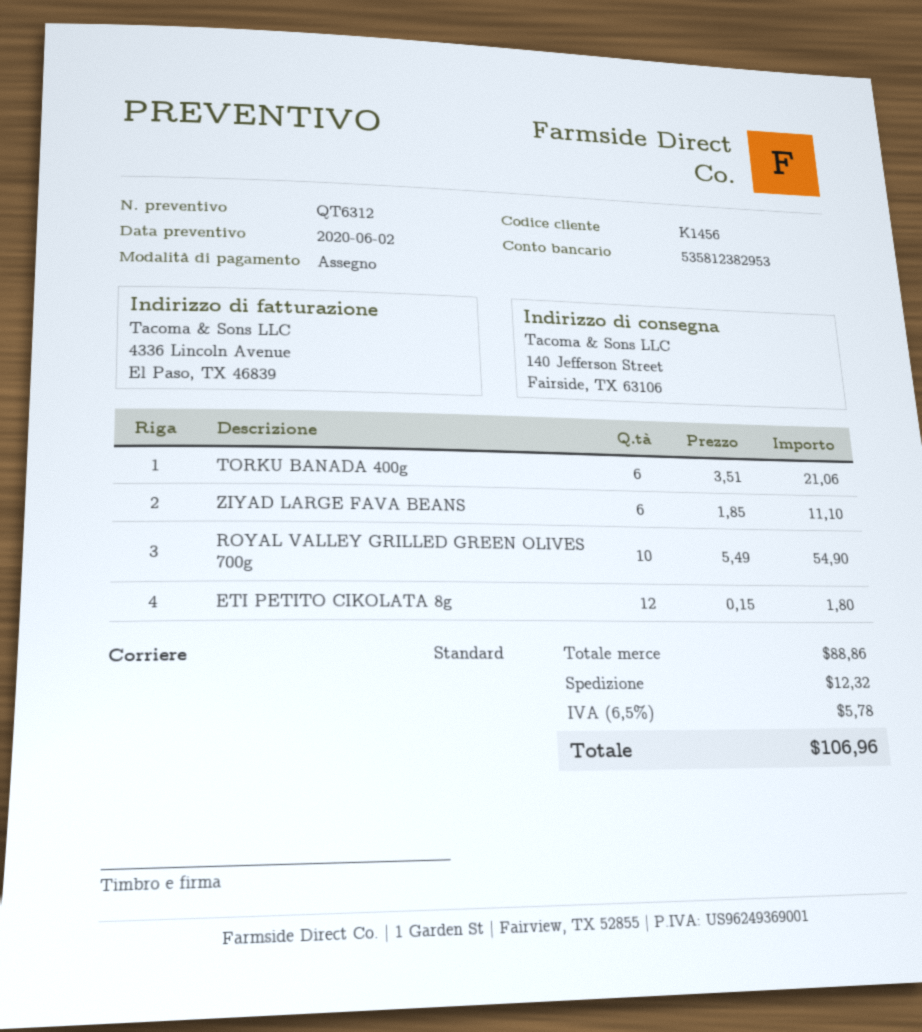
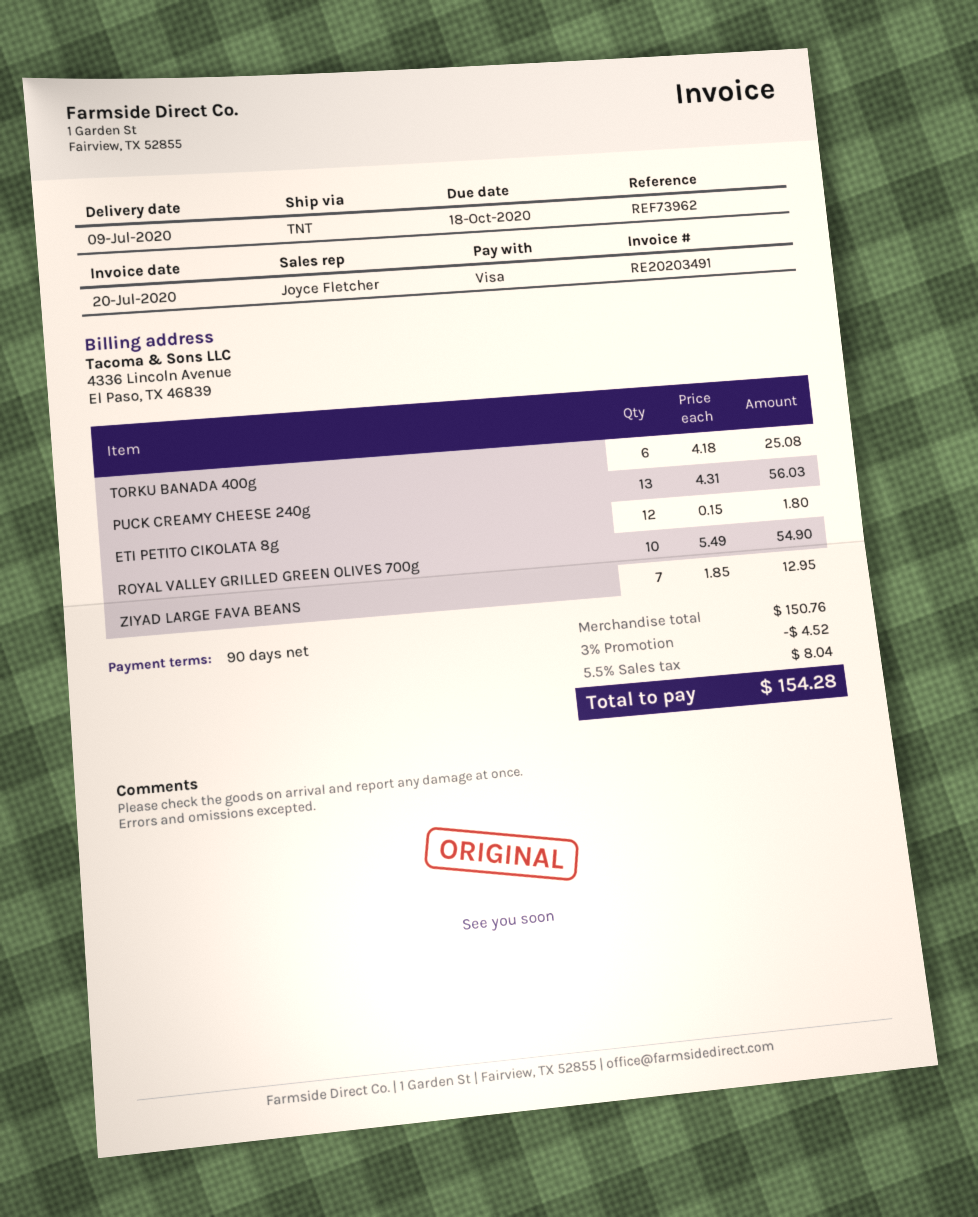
payment method: cheque -> Visa
shipping method: standard -> TNT
TORKU BANADA 400g: 6 x 3.51 = 21.06 -> 6 x 4.18 = 25.08
ZIYAD LARGE FAVA BEANS: 6 x 1.85 = 11.10 -> 7 x 1.85 = 12.95
PUCK CREAMY CHEESE 240g: none -> 13 x 4.31 = 56.03
subtotal: 88.86 -> 150.76
discount: none -> 3% = 4.52
shipping: 12.32 -> none
tax: 6.5% = 5.78 -> 5.5% = 8.04
total: 106.96 -> 154.28

